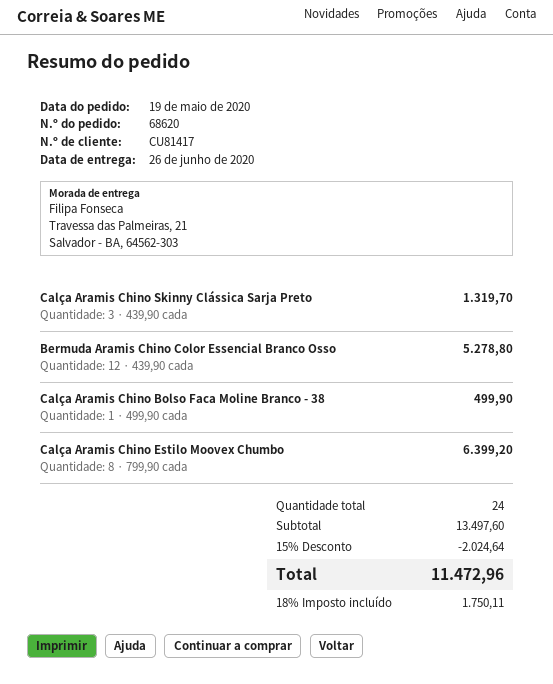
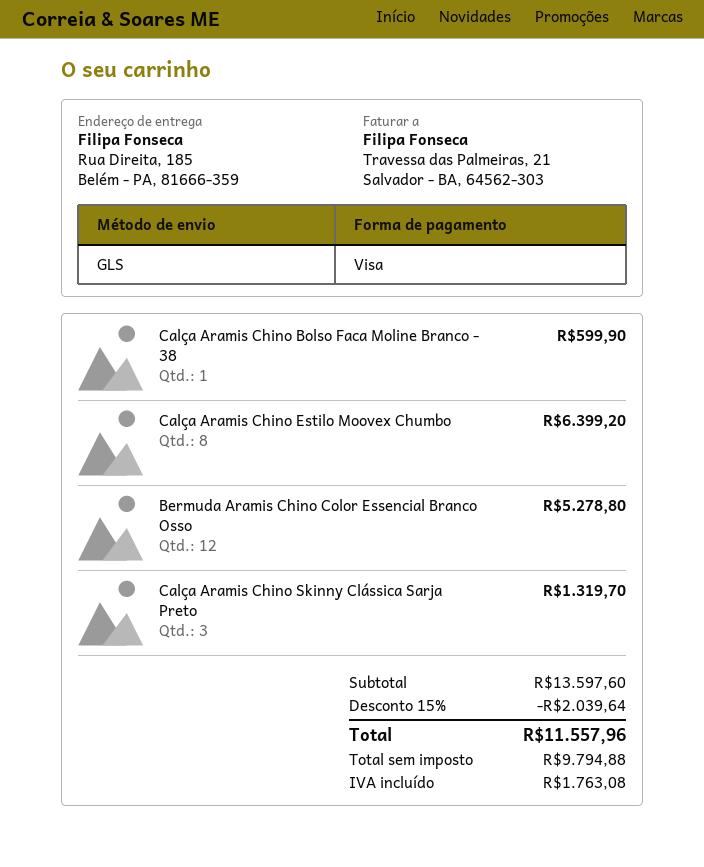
ship to: Travessa das Palmeiras, 21, Salvador - BA, 64562-303 -> Rua Direita, 185, Belém - PA, 81666-359
Calça Aramis Chino Bolso Faca Moline Branco - 38: 1 for 499.90 -> 1 for 599.90
subtotal: 13497.60 -> 13597.60
discount: 15% = 2024.64 -> 15% = 2039.64
tax: 1750.11 -> 1763.08
total: 11472.96 -> 11557.96

